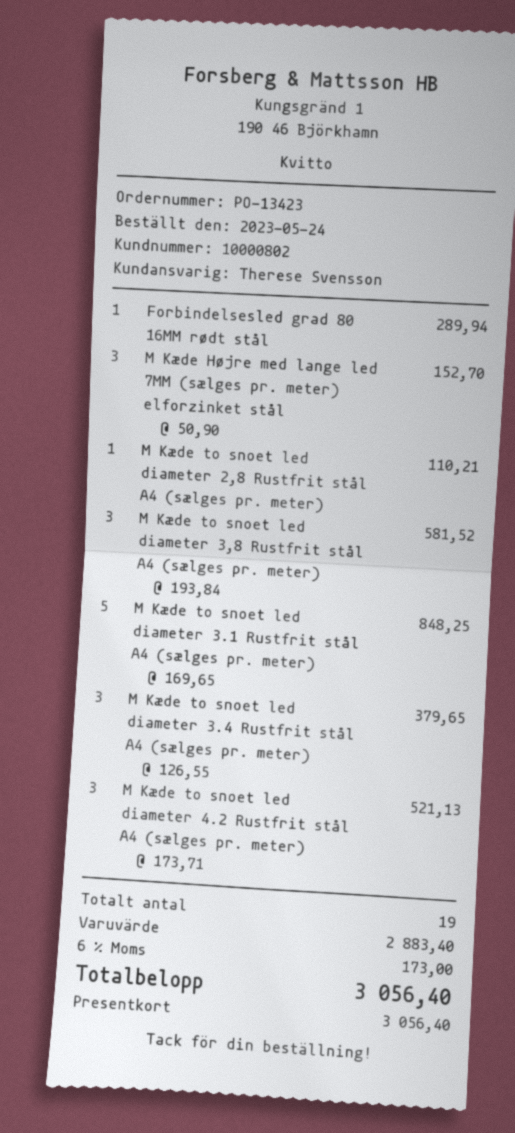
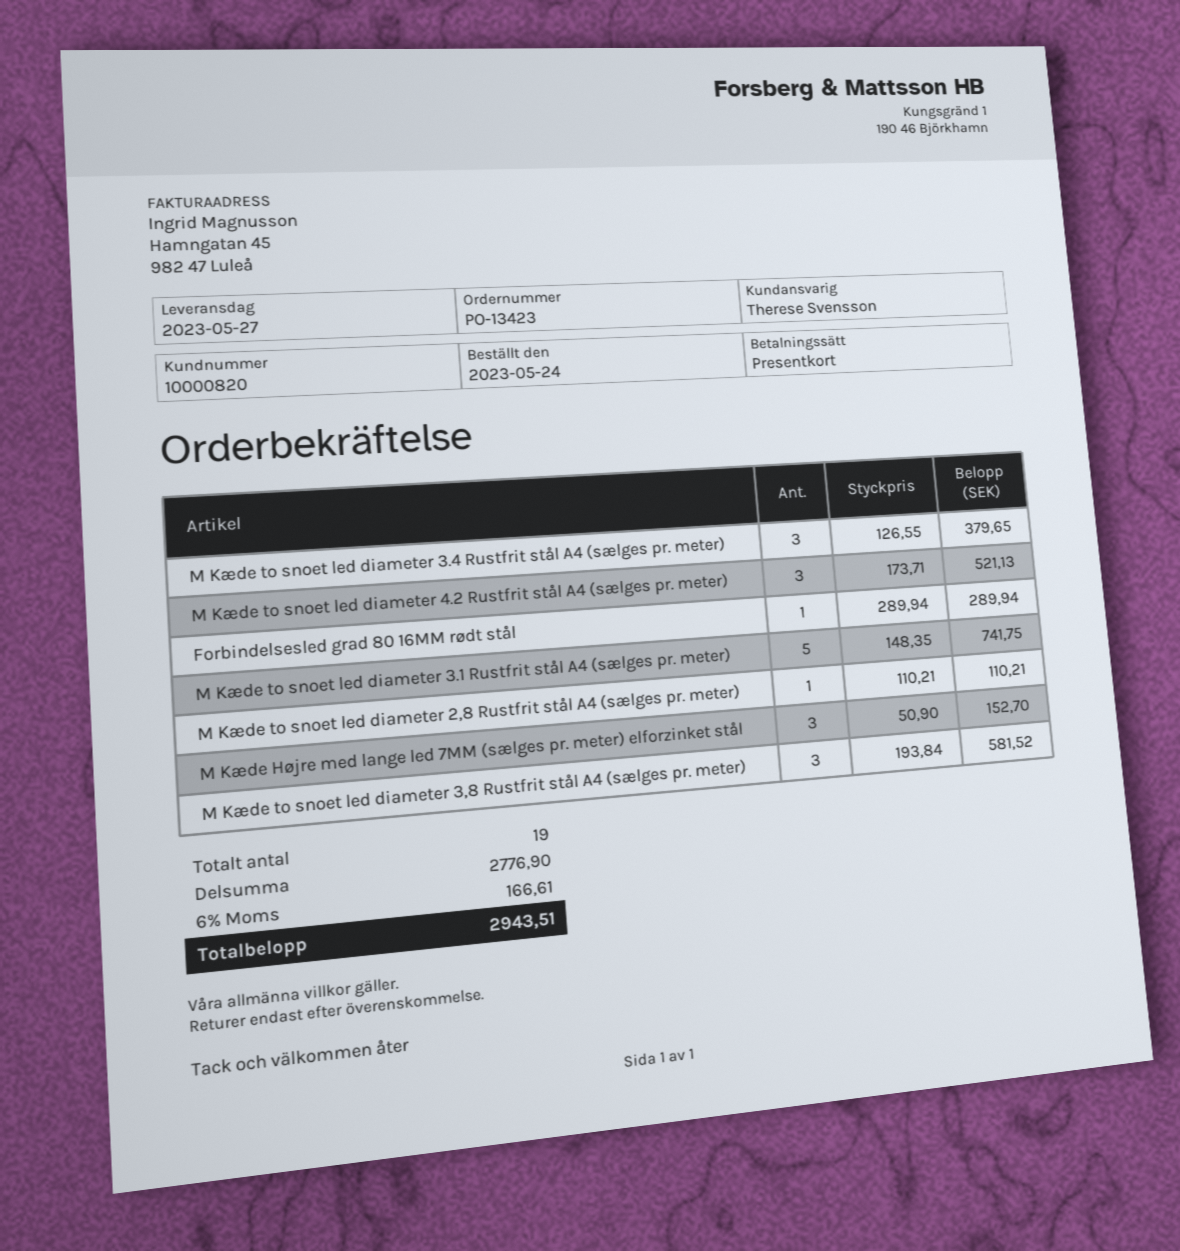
customer number: 10000802 -> 10000820
M Kæde to snoet led diameter 3.1 Rustfrit stål A4 (sælges pr. meter): 5 x 169.65 = 848.25 -> 5 x 148.35 = 741.75
subtotal: 2883.40 -> 2776.90
tax: 6% = 173.00 -> 6% = 166.61
total: 3056.40 -> 2943.51

